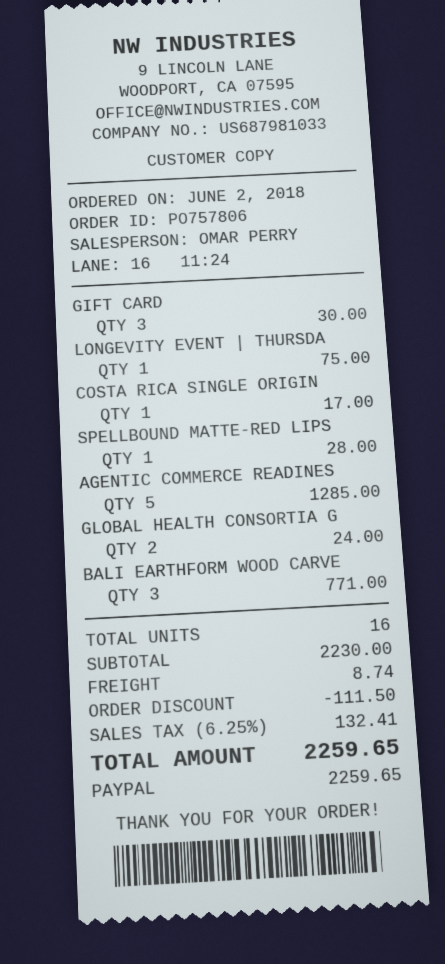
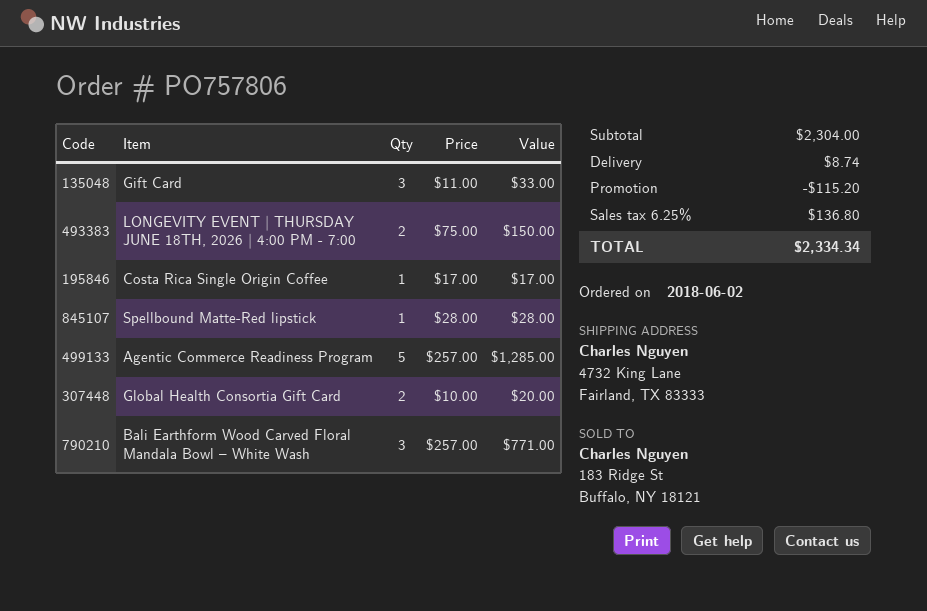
GIFT CARD: 3 for 30.00 -> 3 for 33.00
LONGEVITY EVENT | THURSDA: 1 for 75.00 -> 2 for 150.00
GLOBAL HEALTH CONSORTIA G: 2 for 24.00 -> 2 for 20.00
subtotal: 2230.00 -> 2304.00
discount: 111.50 -> 115.20
tax: 6.25% = 132.41 -> 6.25% = 136.80
total: 2259.65 -> 2334.34

